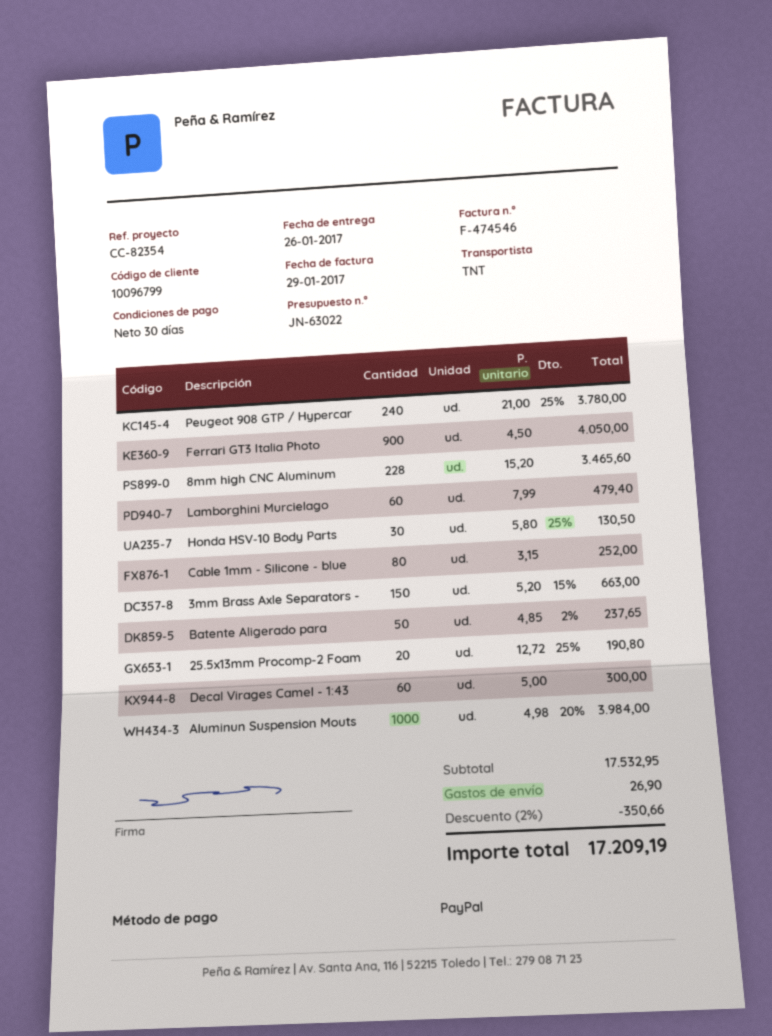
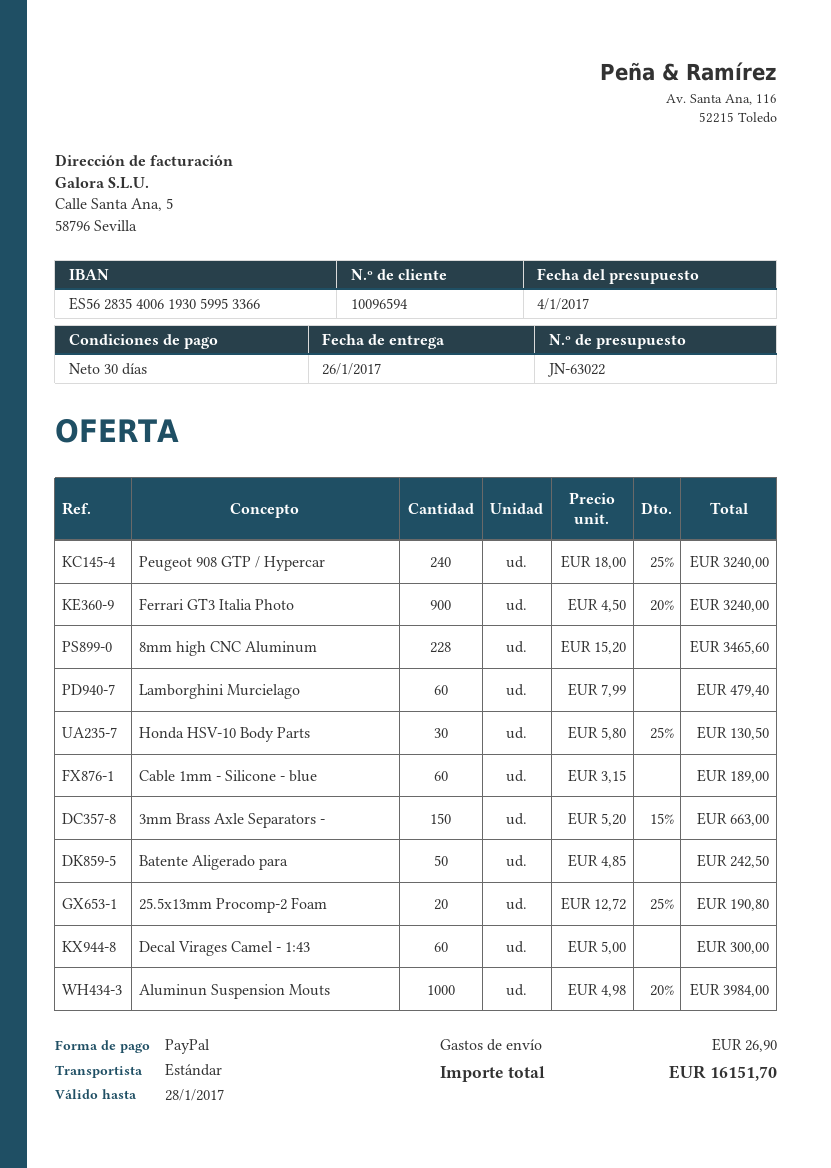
customer number: 10096799 -> 10096594
shipping method: TNT -> standard
Peugeot 908 GTP / Hypercar: 240 x 21.00 - 25% = 3780.00 -> 240 x 18.00 - 25% = 3240.00
Ferrari GT3 Italia Photo: 900 x 4.50 = 4050.00 -> 900 x 4.50 - 20% = 3240.00
Cable 1mm - Silicone - blue: 80 x 3.15 = 252.00 -> 60 x 3.15 = 189.00
Batente Aligerado para: 50 x 4.85 - 2% = 237.65 -> 50 x 4.85 = 242.50
discount: 2% = 350.66 -> none
total: 17209.19 -> 16151.70

